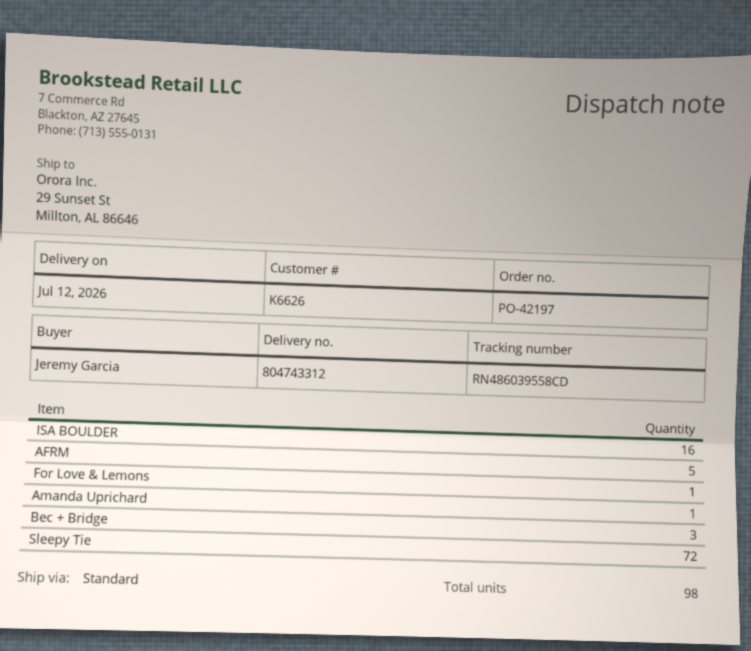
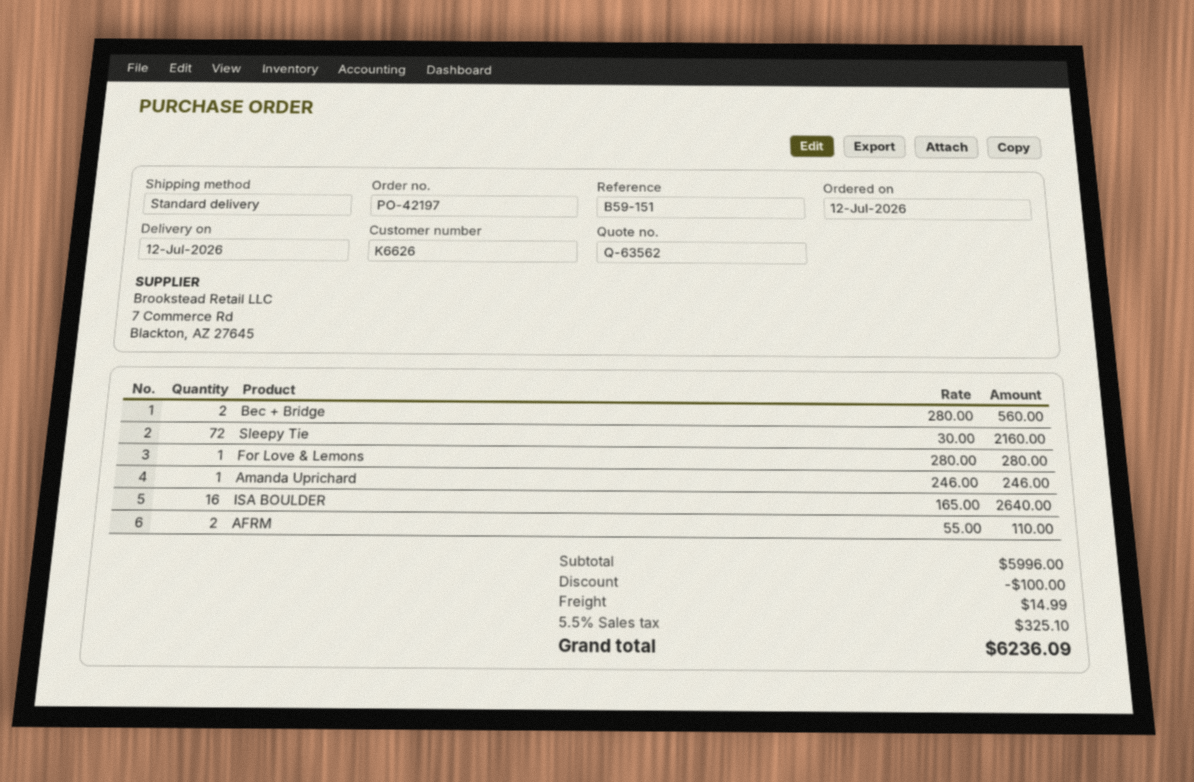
AFRM: 5 -> 2
Bec + Bridge: 3 -> 2

